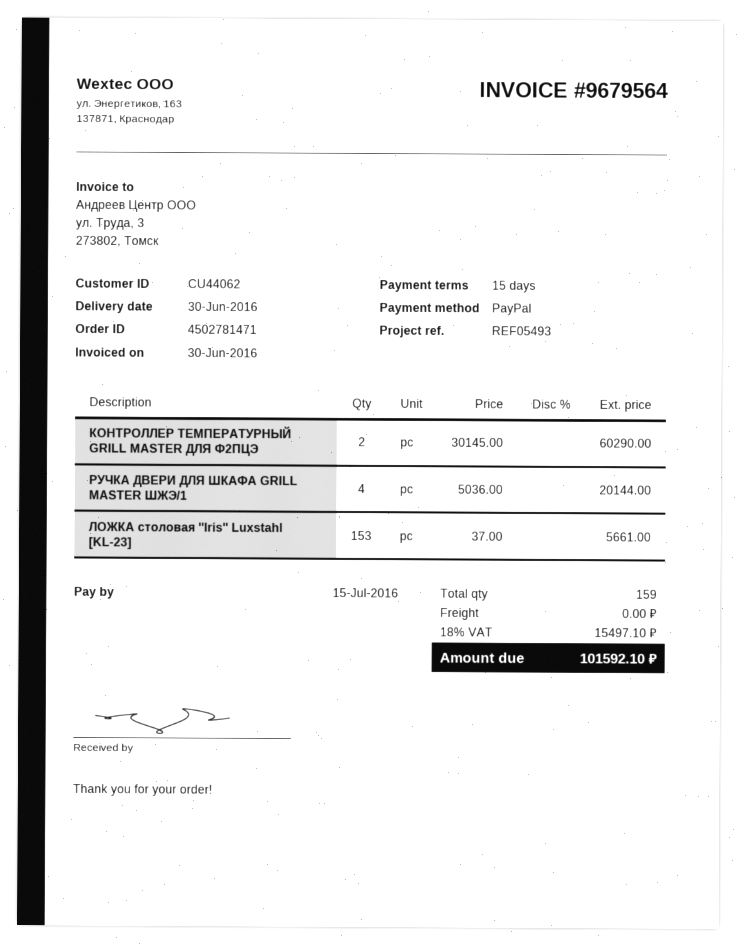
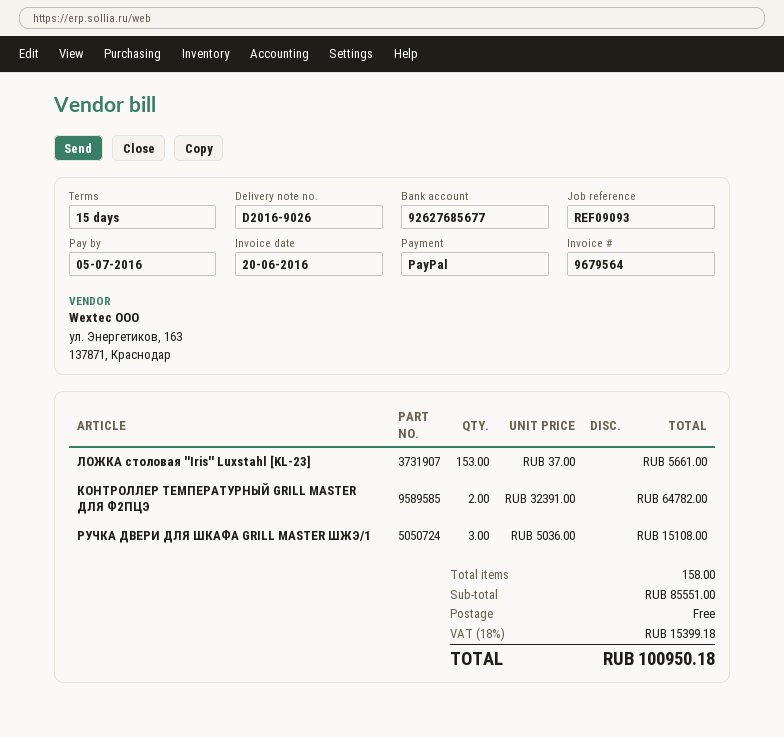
invoice date: 2016-06-30 -> 2016-06-20
due date: 2016-07-15 -> 2016-07-05
reference: REF05493 -> REF09093
КОНТРОЛЛЕР ТЕМПЕРАТУРНЫЙ GRILL MASTER ДЛЯ Ф2ПЦЭ: 2 x 30145.00 = 60290.00 -> 2 x 32391.00 = 64782.00
РУЧКА ДВЕРИ ДЛЯ ШКАФА GRILL MASTER ШЖЭ/1: 4 x 5036.00 = 20144.00 -> 3 x 5036.00 = 15108.00
total quantity: 159 -> 158
tax: 18% = 15497.10 -> 18% = 15399.18
total: 101592.10 -> 100950.18

